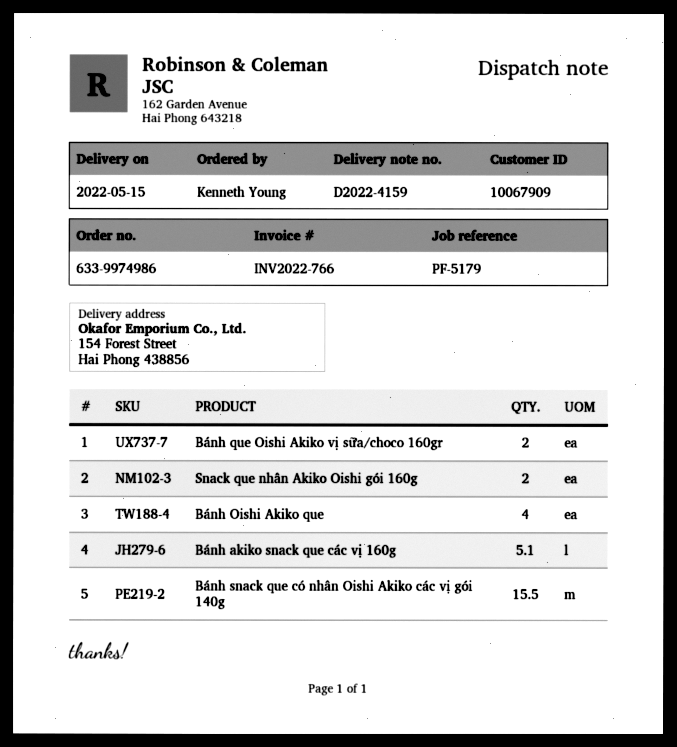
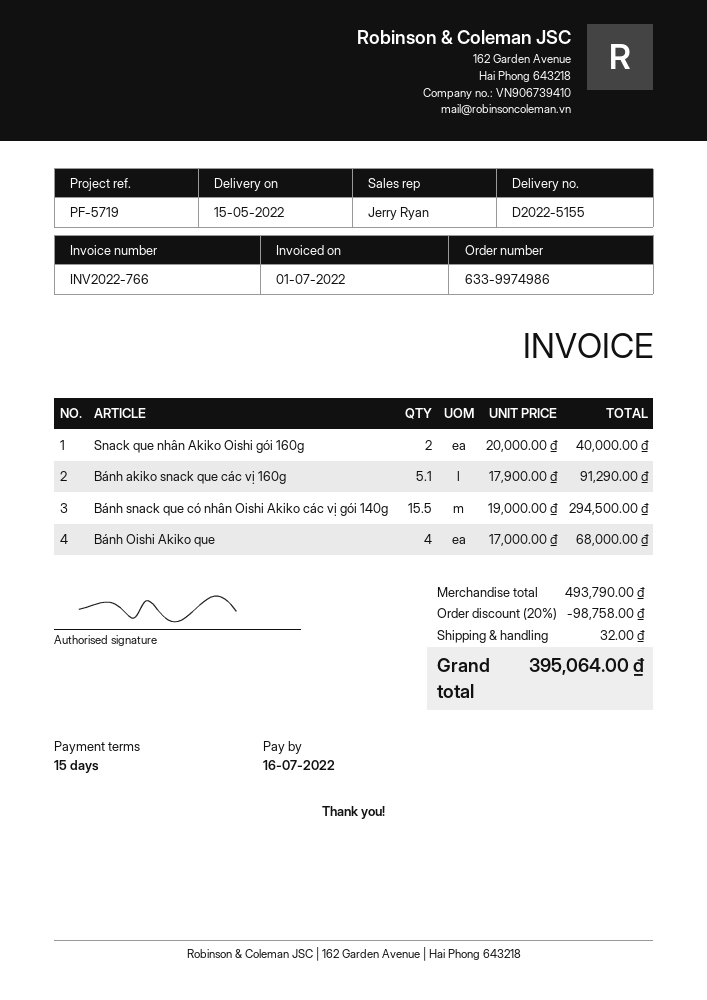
delivery note number: D2022-4159 -> D2022-5155
reference: PF-5179 -> PF-5719
Bánh que Oishi Akiko vị sữa/choco 160gr: 2 -> none

